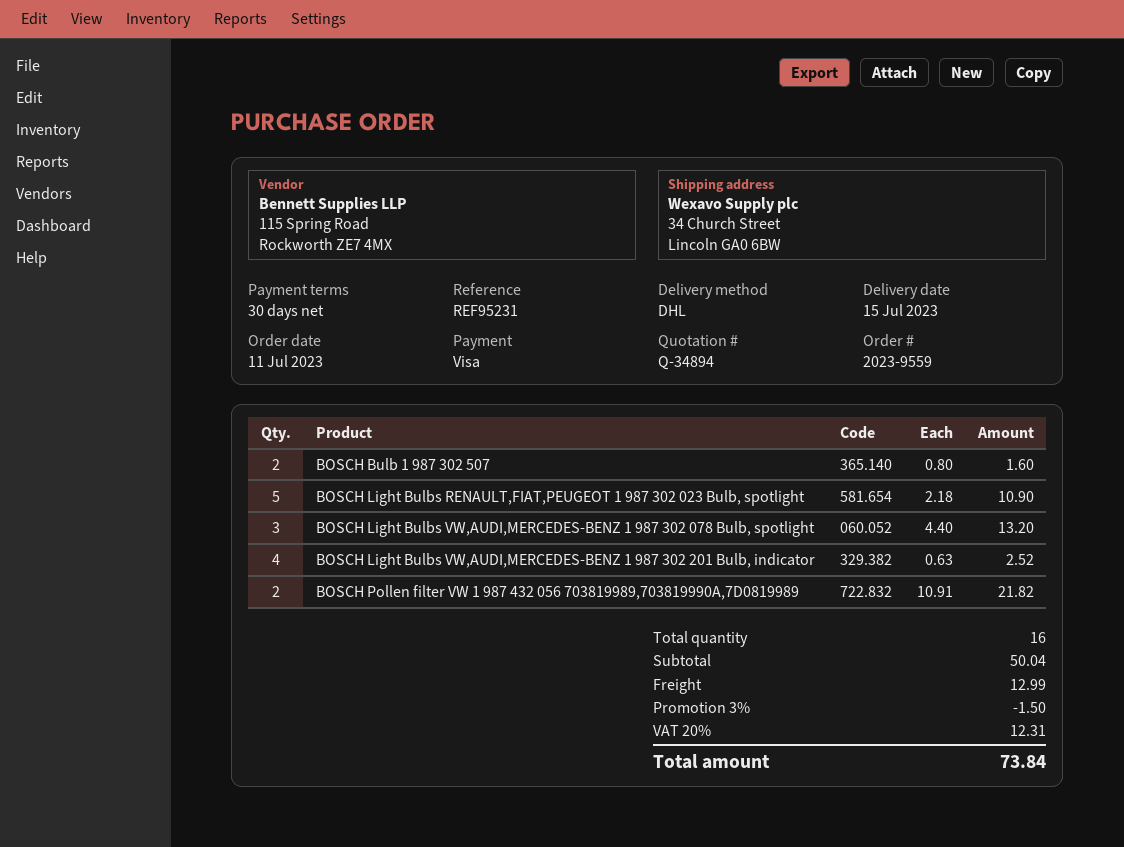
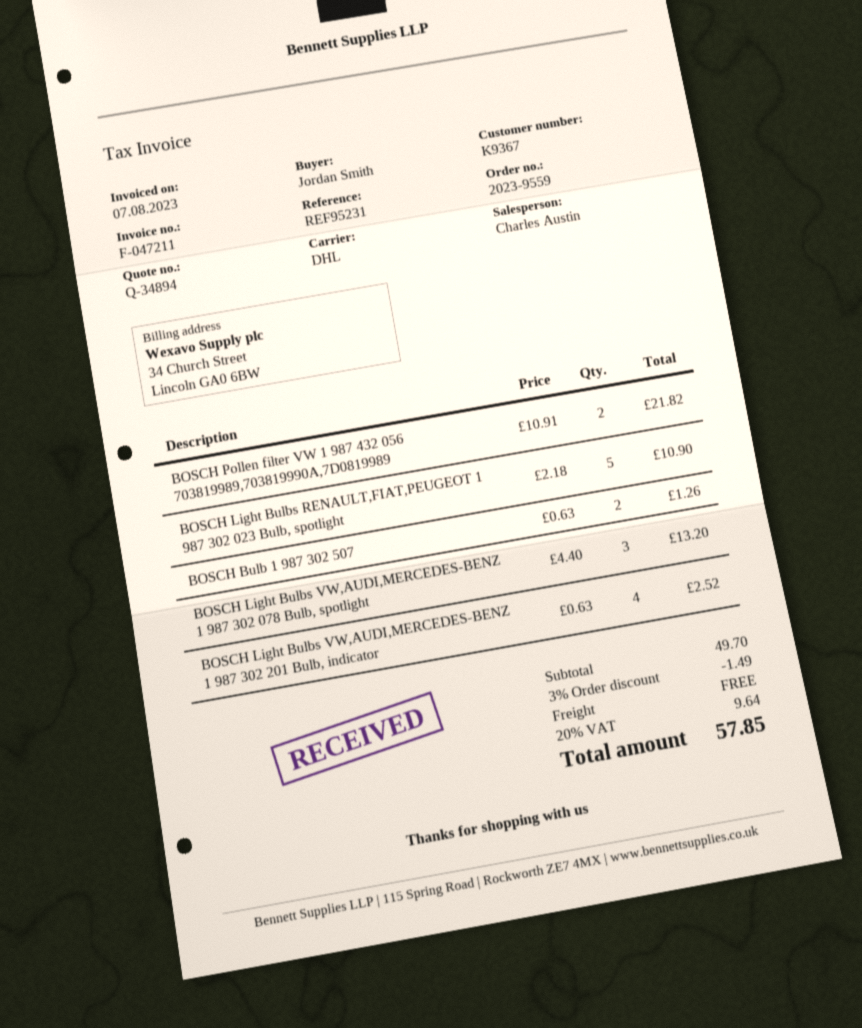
BOSCH Bulb 1 987 302 507: 2 x 0.80 = 1.60 -> 2 x 0.63 = 1.26
subtotal: 50.04 -> 49.70
discount: 3% = 1.50 -> 3% = 1.49
shipping: 12.99 -> 0.00
tax: 20% = 12.31 -> 20% = 9.64
total: 73.84 -> 57.85

